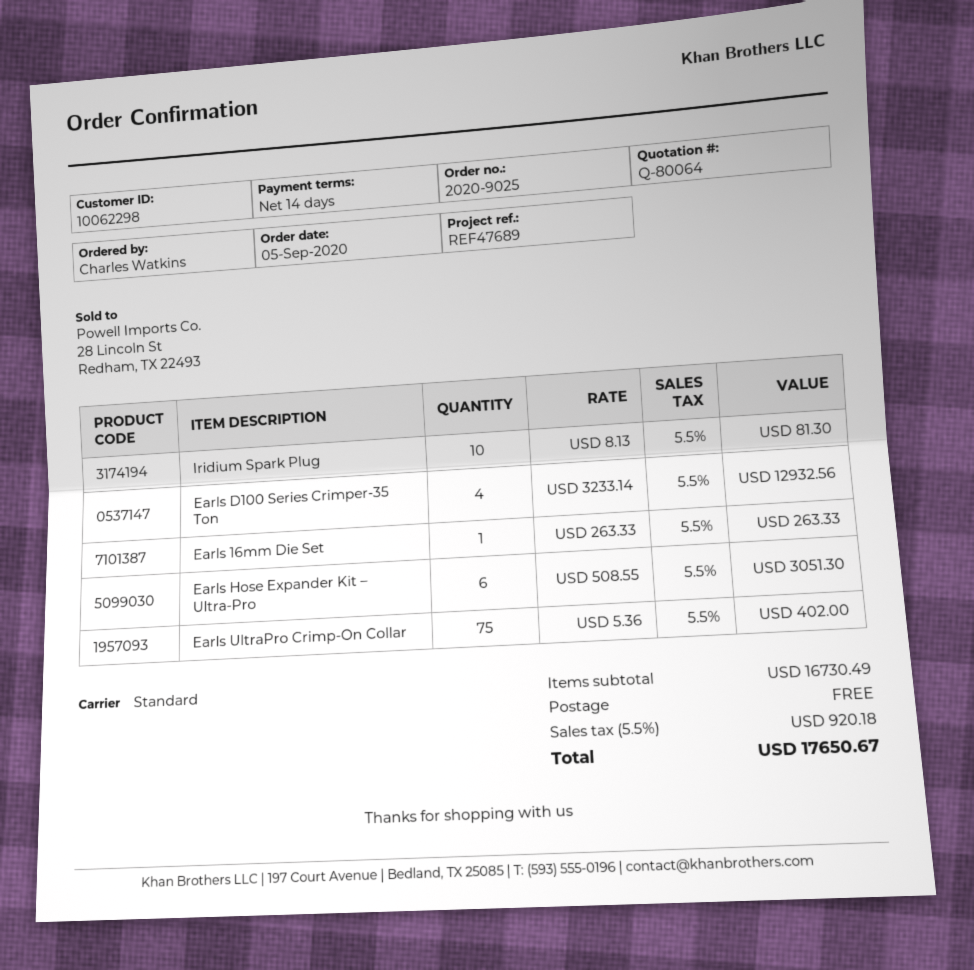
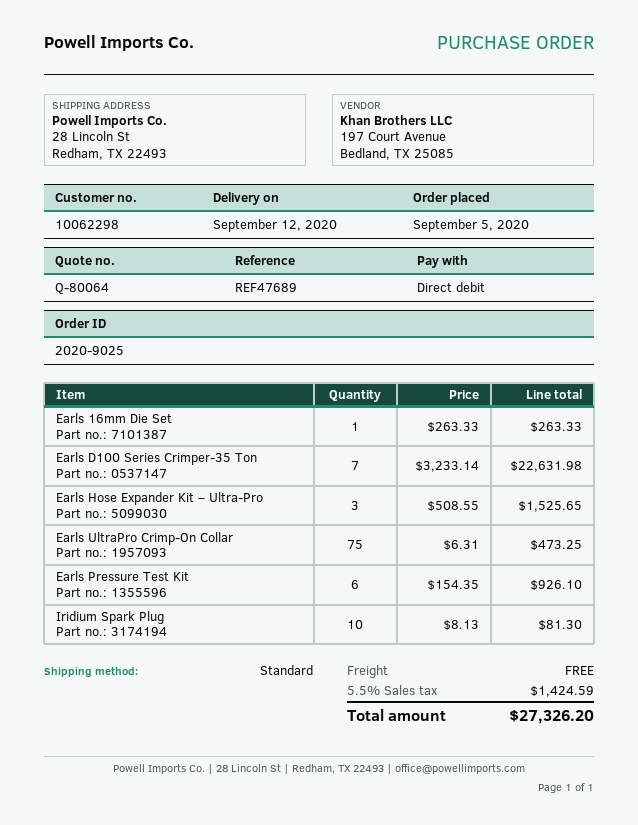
Earls D100 Series Crimper-35 Ton: 4 x 3233.14 = 12932.56 -> 7 x 3233.14 = 22631.98
Earls Hose Expander Kit – Ultra-Pro: 6 x 508.55 = 3051.30 -> 3 x 508.55 = 1525.65
Earls UltraPro Crimp-On Collar: 75 x 5.36 = 402.00 -> 75 x 6.31 = 473.25
Earls Pressure Test Kit: none -> 6 x 154.35 = 926.10
tax: 5.5% = 920.18 -> 5.5% = 1424.59
total: 17650.67 -> 27326.20

